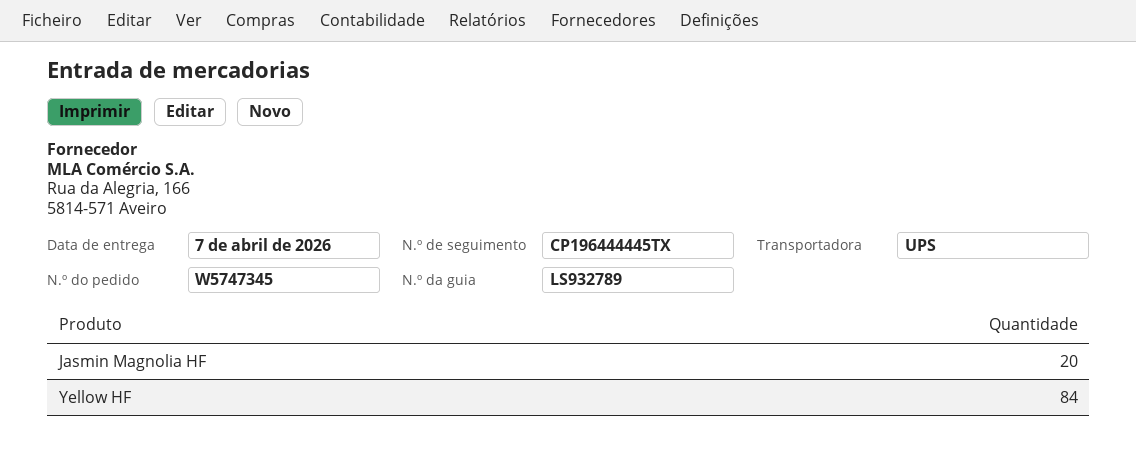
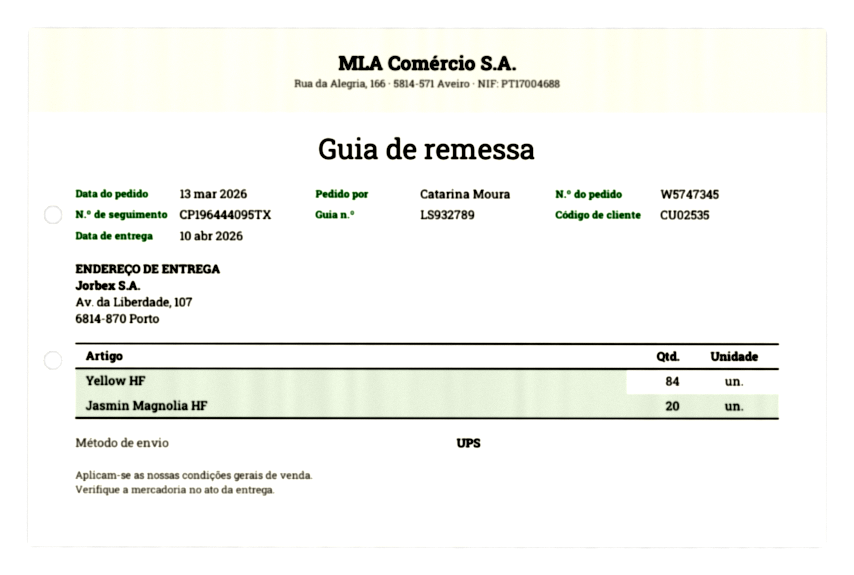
delivery date: 2026-04-07 -> 2026-04-10
tracking number: CP196444445TX -> CP196444095TX

